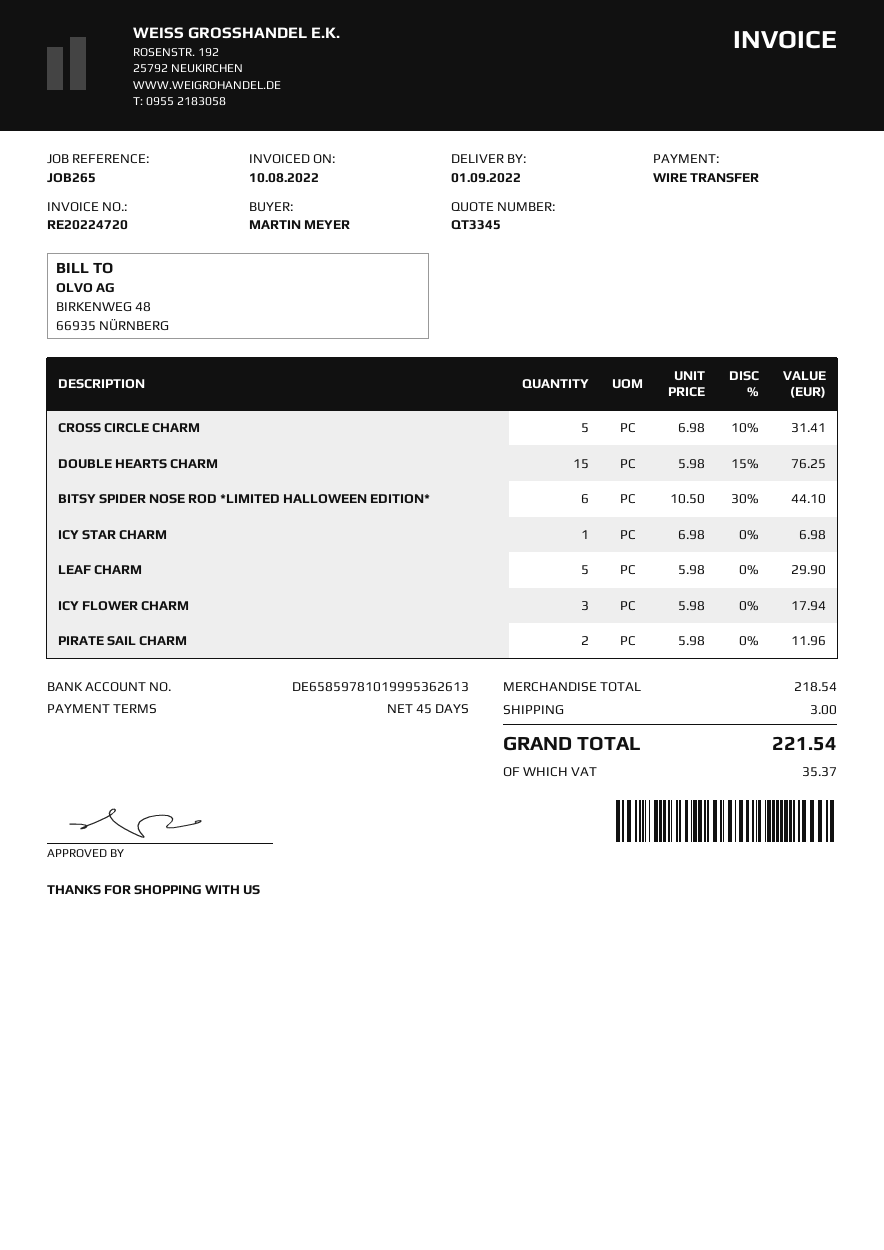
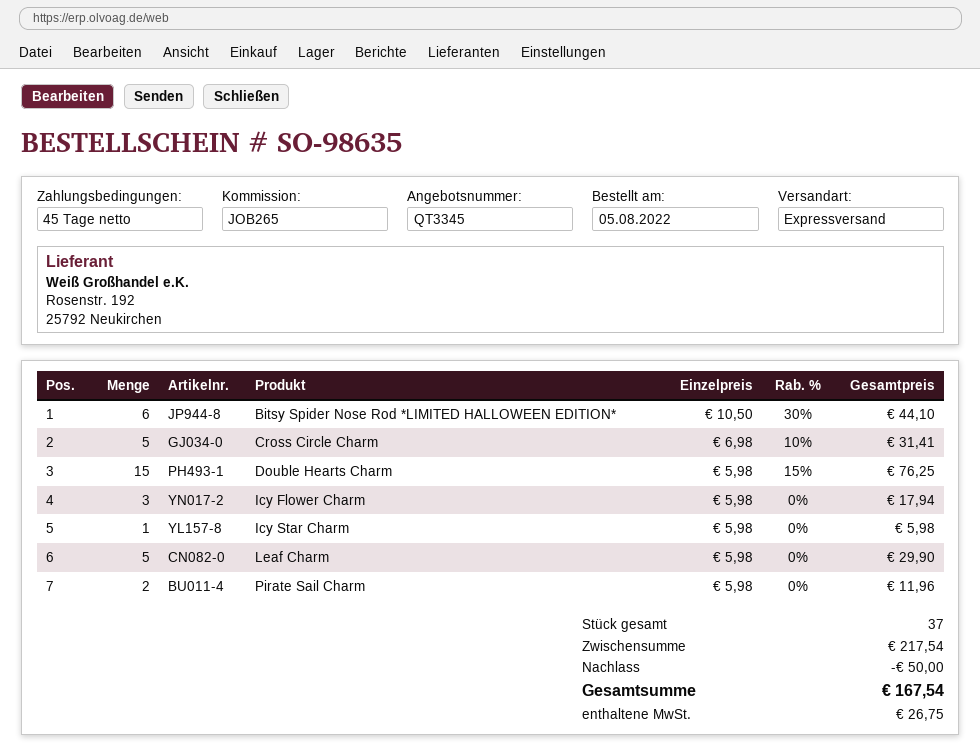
ICY STAR CHARM: 1 x 6.98 = 6.98 -> 1 x 5.98 = 5.98
subtotal: 218.54 -> 217.54
discount: none -> 50.00
shipping: 3.00 -> none
tax: 35.37 -> 26.75
total: 221.54 -> 167.54

